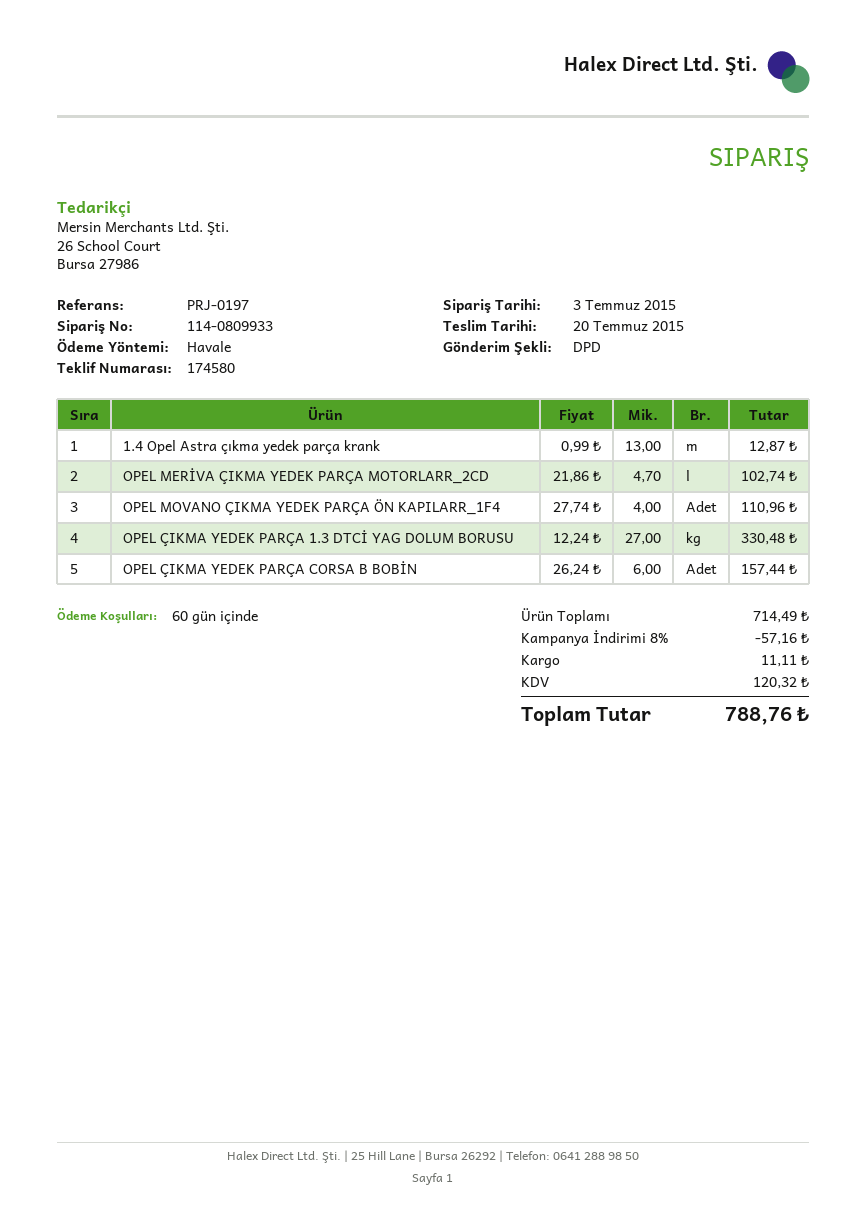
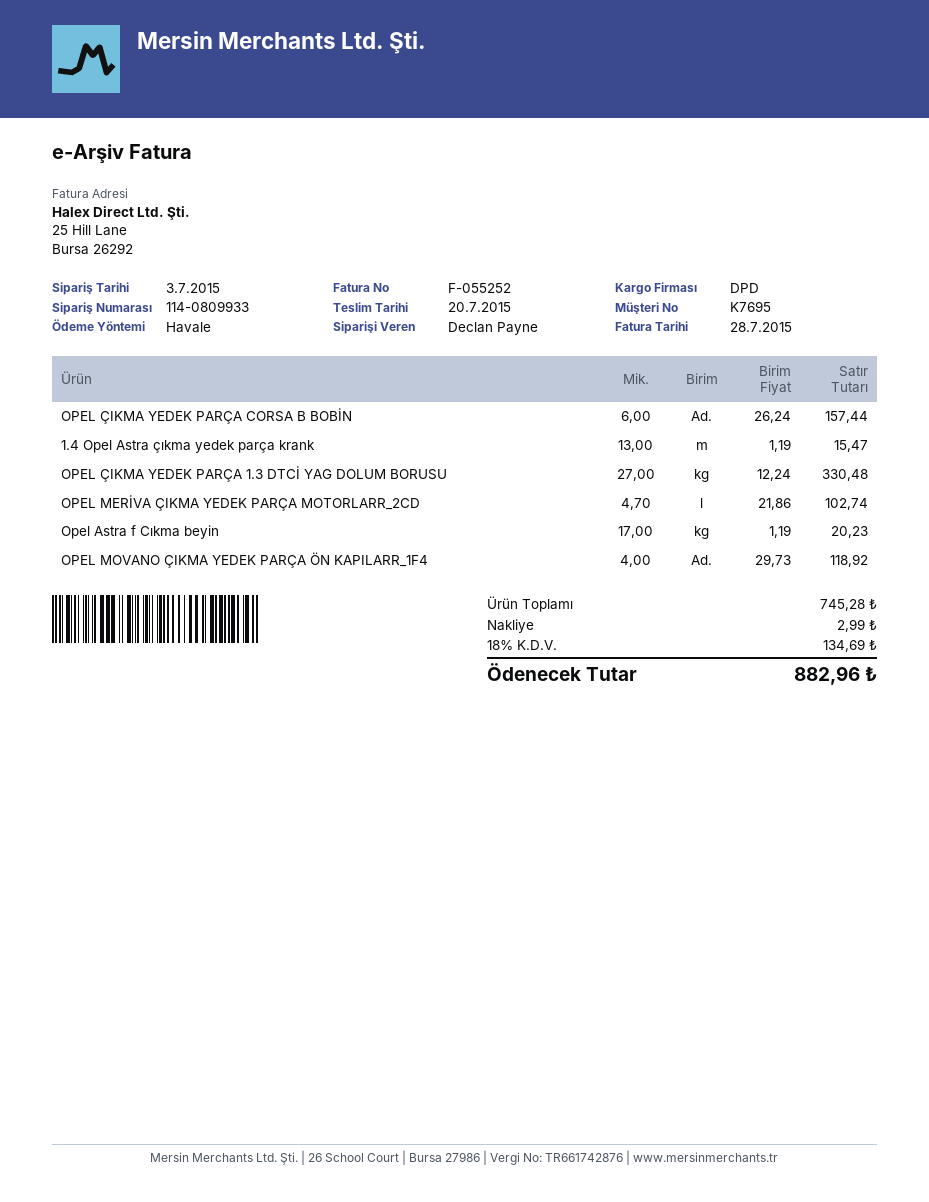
1.4 Opel Astra çıkma yedek parça krank: 13 x 0.99 = 12.87 -> 13 x 1.19 = 15.47
OPEL MOVANO ÇIKMA YEDEK PARÇA ÖN KAPILARR_1F4: 4 x 27.74 = 110.96 -> 4 x 29.73 = 118.92
Opel Astra f Cıkma beyin: none -> 17 x 1.19 = 20.23
subtotal: 714.49 -> 745.28
discount: 8% = 57.16 -> none
shipping: 11.11 -> 2.99
tax: 120.32 -> 134.69
total: 788.76 -> 882.96

